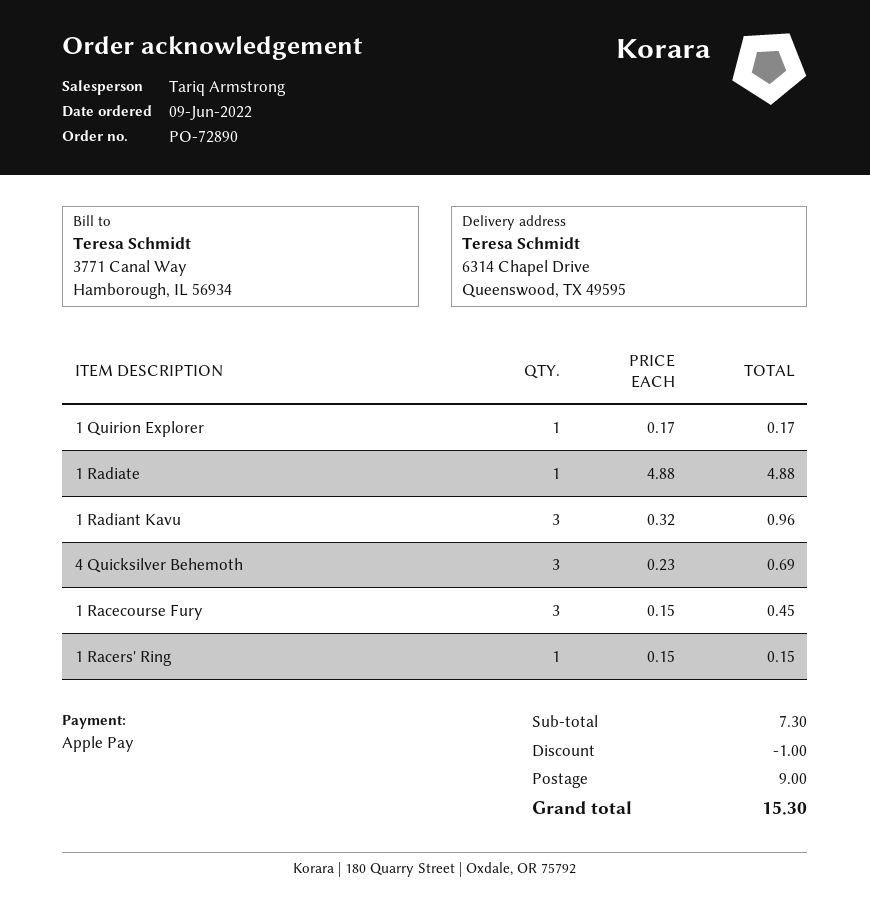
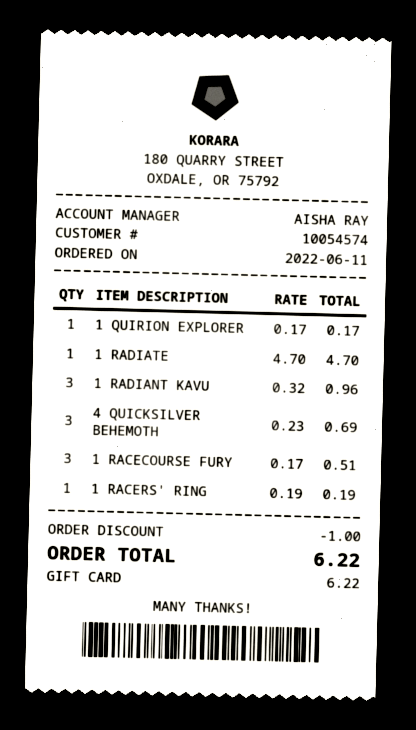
order date: 2022-06-09 -> 2022-06-11
sales rep: Tariq Armstrong -> AISHA RAY
payment method: Apple Pay -> gift card
1 Radiate: 1 x 4.88 = 4.88 -> 1 x 4.70 = 4.70
1 Racecourse Fury: 3 x 0.15 = 0.45 -> 3 x 0.17 = 0.51
1 Racers' Ring: 1 x 0.15 = 0.15 -> 1 x 0.19 = 0.19
shipping: 9.00 -> none
total: 15.30 -> 6.22

